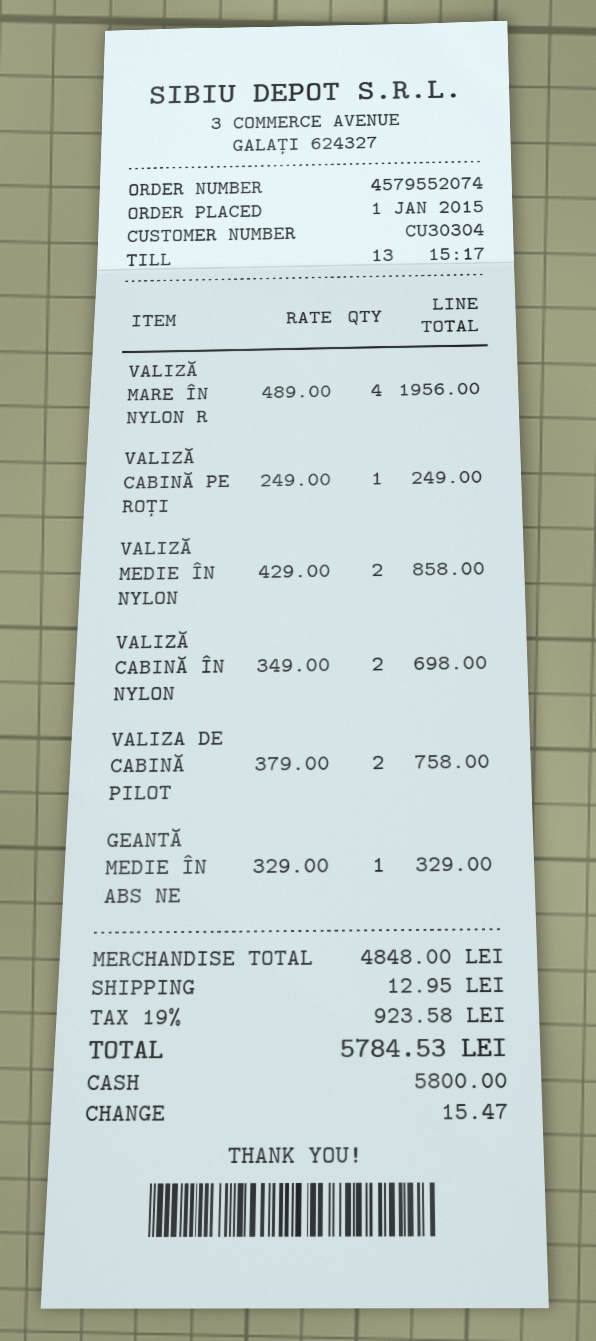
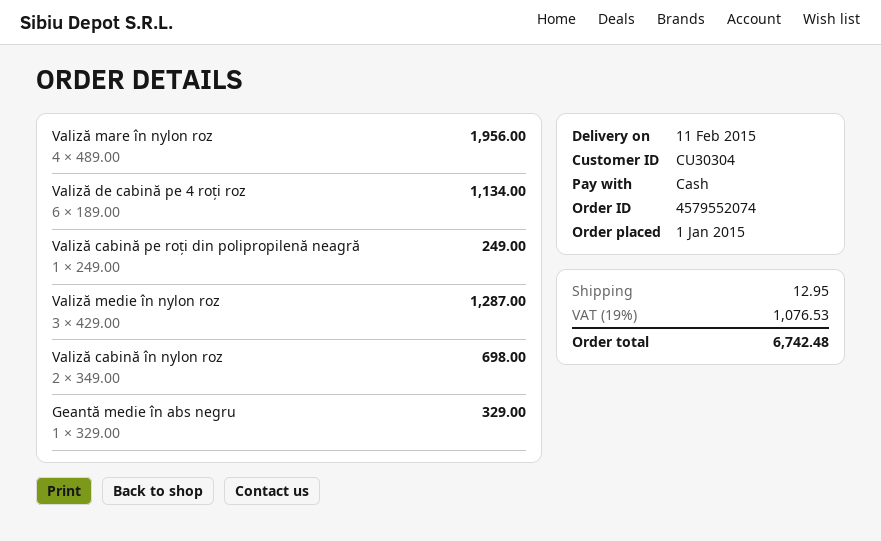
VALIZĂ MEDIE ÎN NYLON: 2 x 429.00 = 858.00 -> 3 x 429.00 = 1287.00
VALIZA DE CABINĂ PILOT: 2 x 379.00 = 758.00 -> none
Valiză de cabină pe 4 roți roz: none -> 6 x 189.00 = 1134.00
tax: 19% = 923.58 -> 19% = 1076.53
total: 5784.53 -> 6742.48

